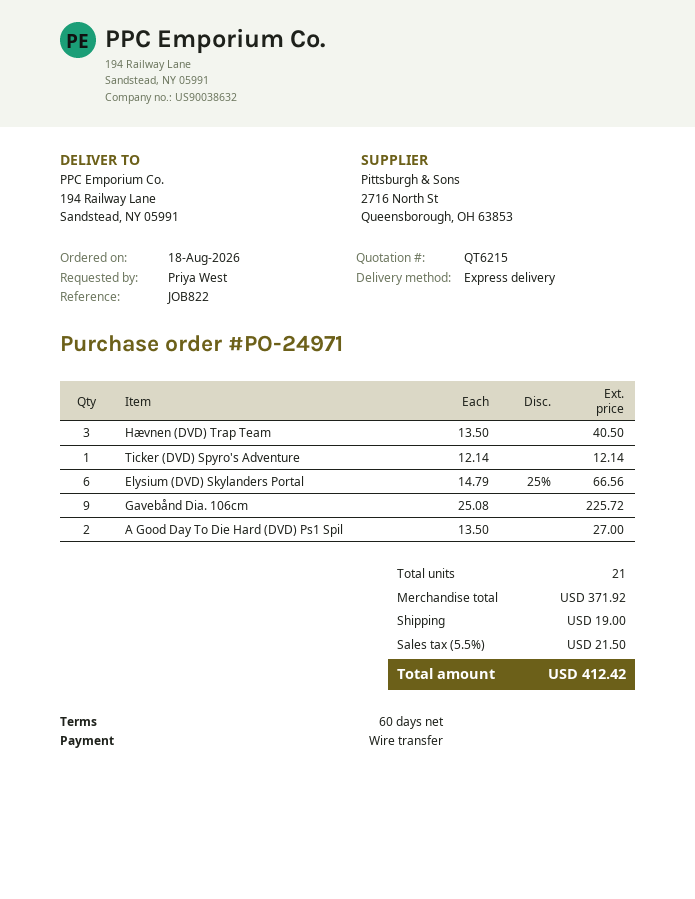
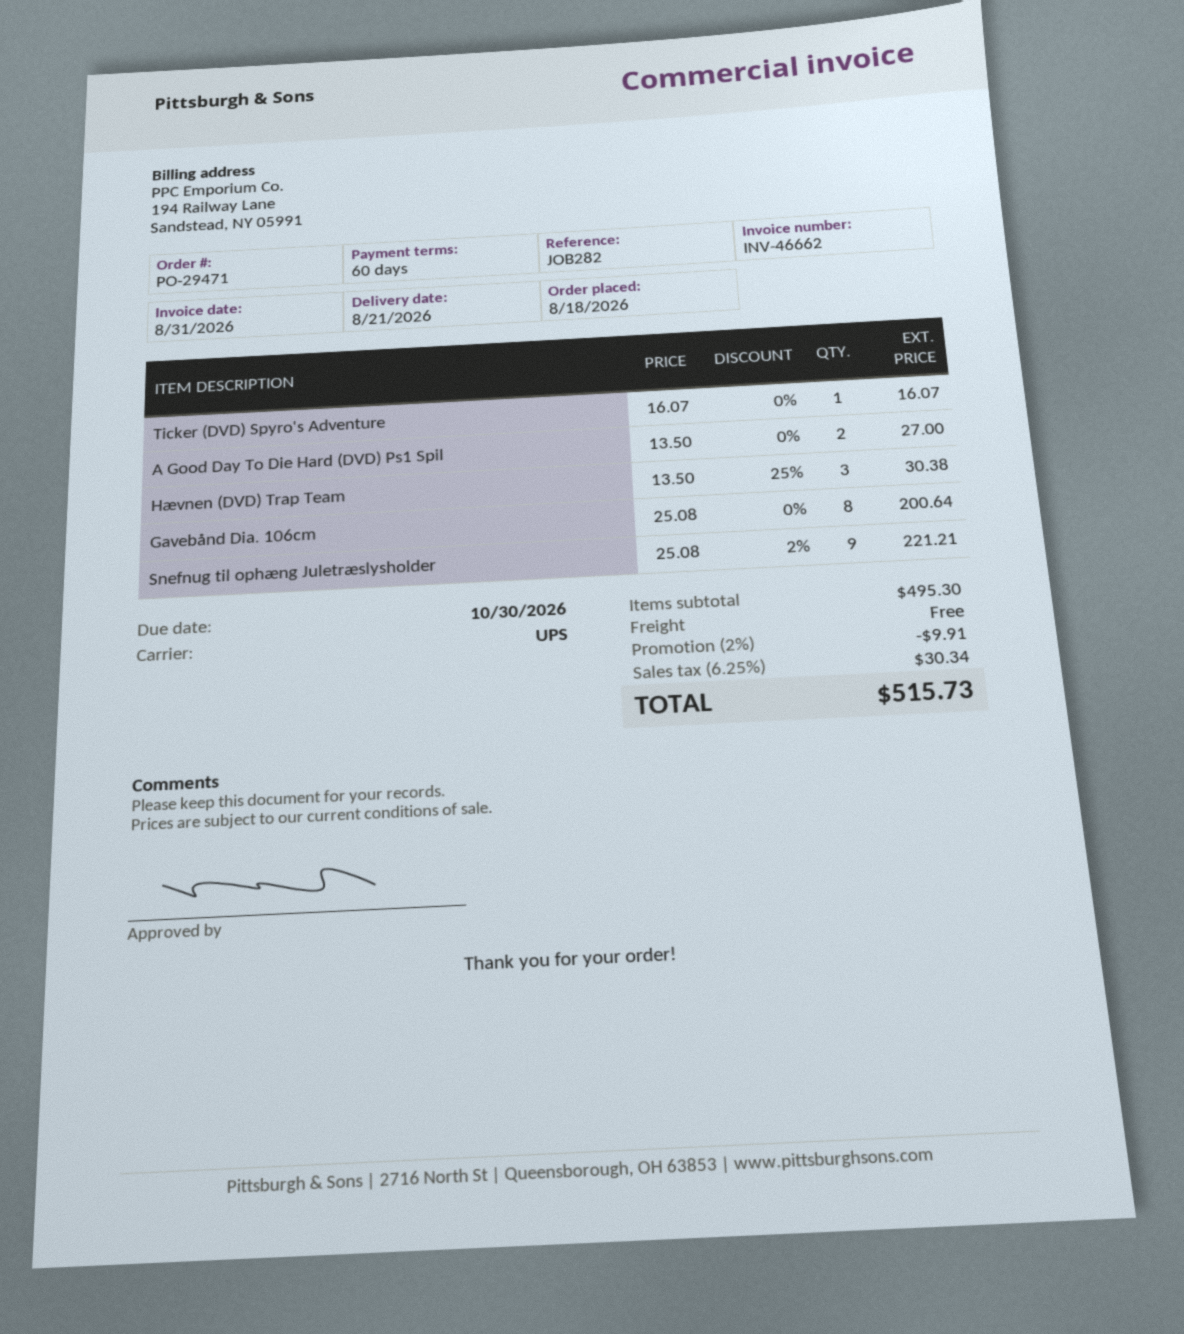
order number: PO-24971 -> PO-29471
reference: JOB822 -> JOB282
shipping method: express -> UPS
Hævnen (DVD) Trap Team: 3 x 13.50 = 40.50 -> 3 x 13.50 - 25% = 30.38
Ticker (DVD) Spyro's Adventure: 1 x 12.14 = 12.14 -> 1 x 16.07 = 16.07
Elysium (DVD) Skylanders Portal: 6 x 14.79 - 25% = 66.56 -> none
Gavebånd Dia. 106cm: 9 x 25.08 = 225.72 -> 8 x 25.08 = 200.64
Snefnug til ophæng Juletræslysholder: none -> 9 x 25.08 - 2% = 221.21
subtotal: 371.92 -> 495.30
discount: none -> 2% = 9.91
shipping: 19.00 -> 0.00
tax: 5.5% = 21.50 -> 6.25% = 30.34
total: 412.42 -> 515.73

